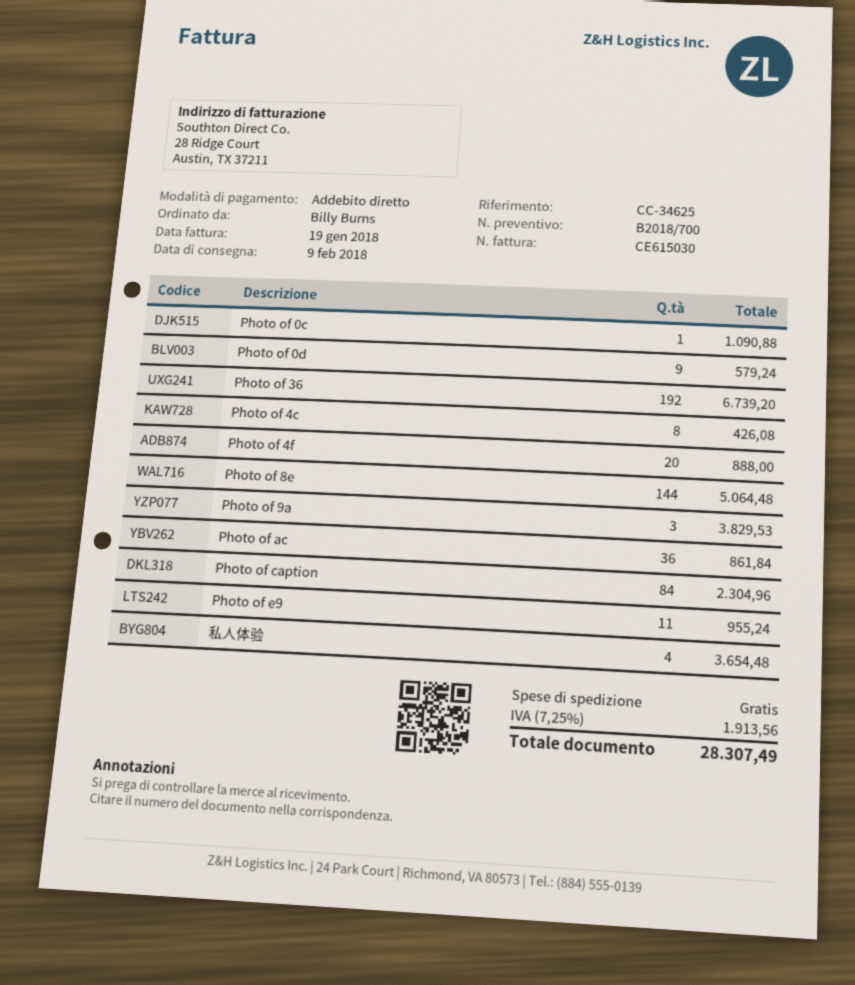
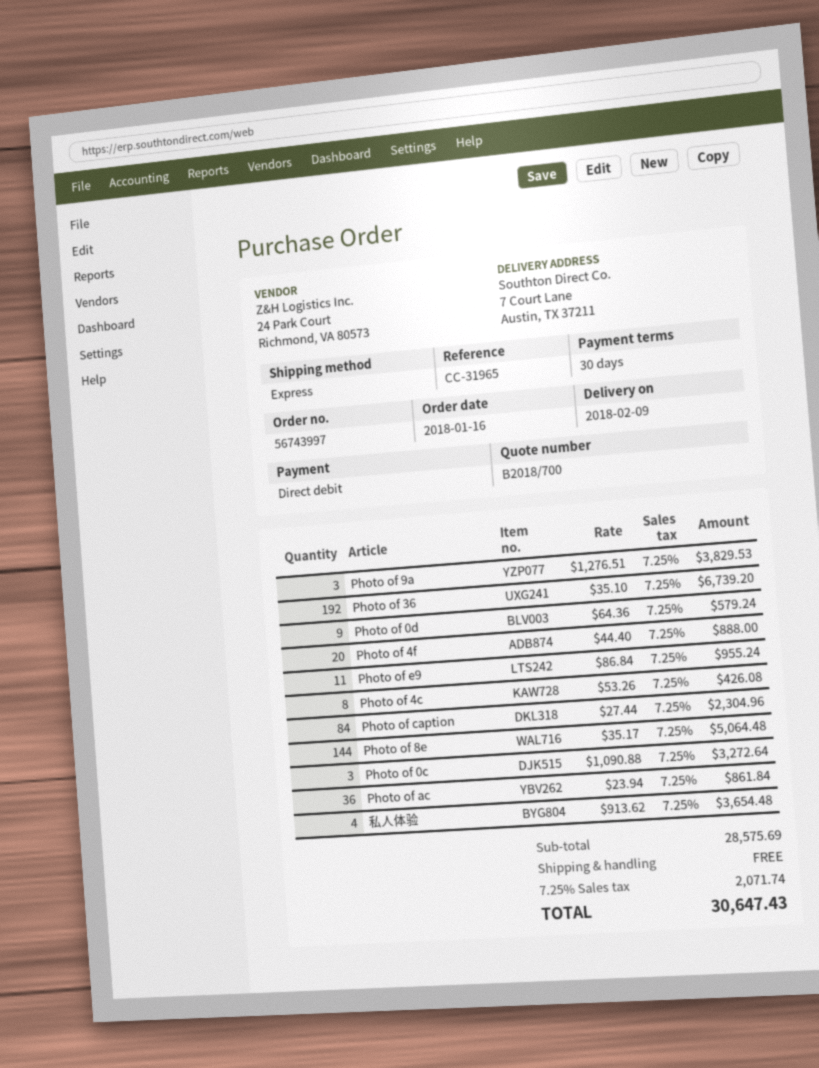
reference: CC-34625 -> CC-31965
Photo of 0c: 1 for 1090.88 -> 3 for 3272.64
tax: 7.25% = 1913.56 -> 7.25% = 2071.74
total: 28307.49 -> 30647.43

